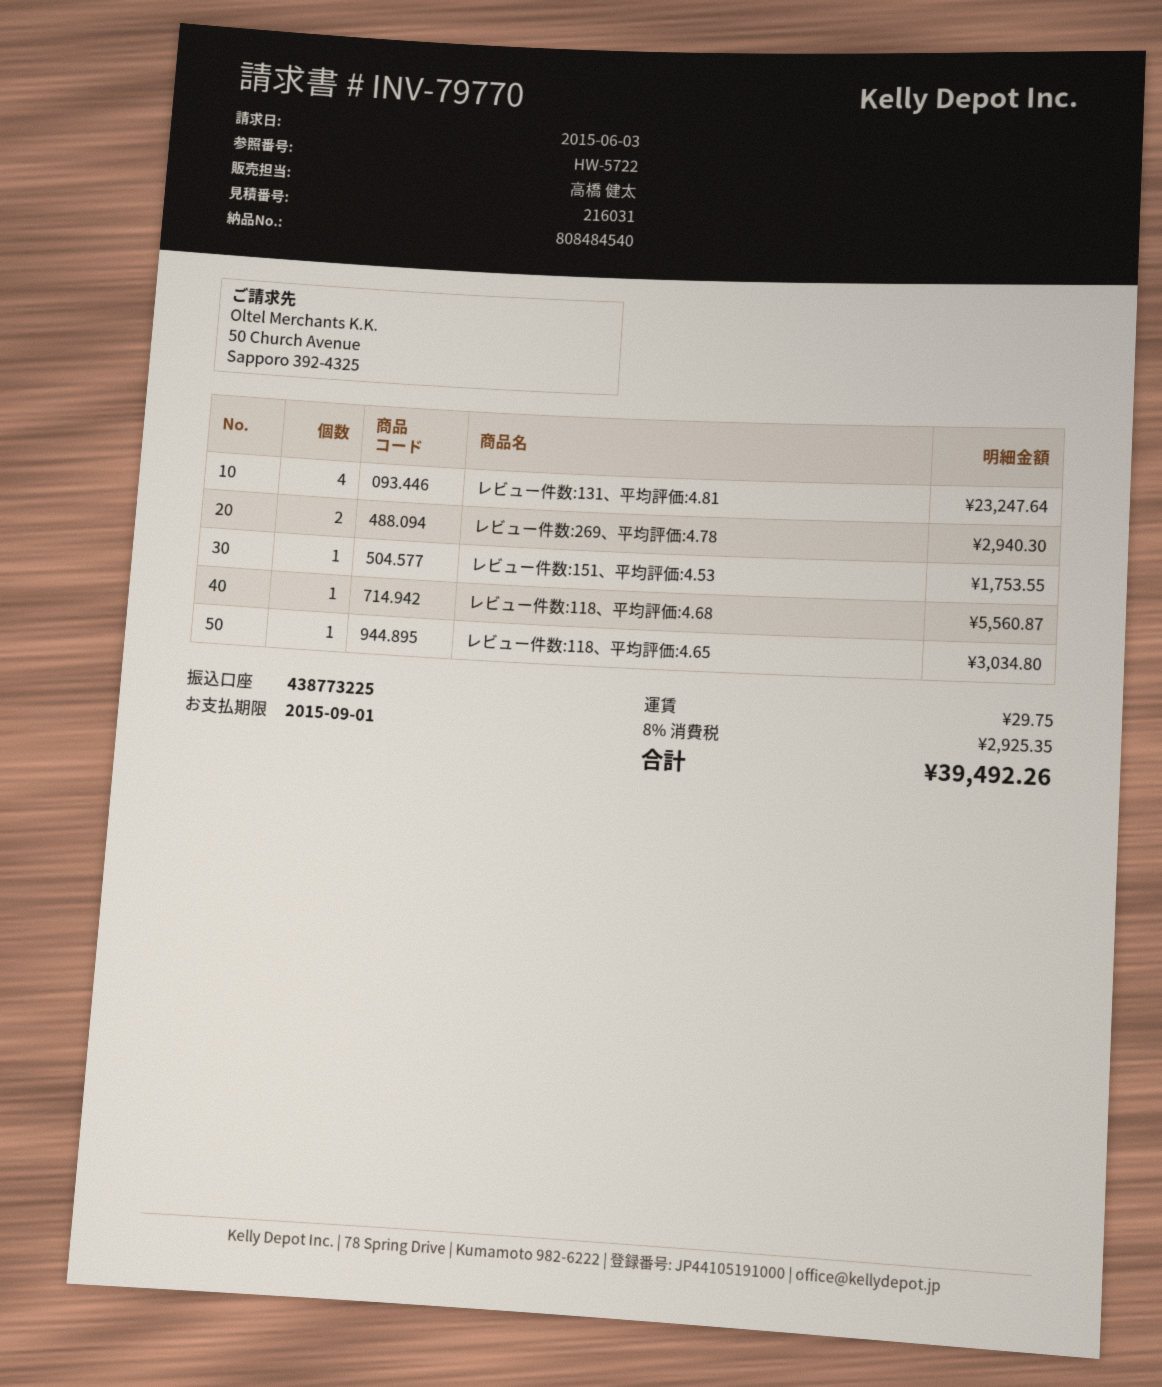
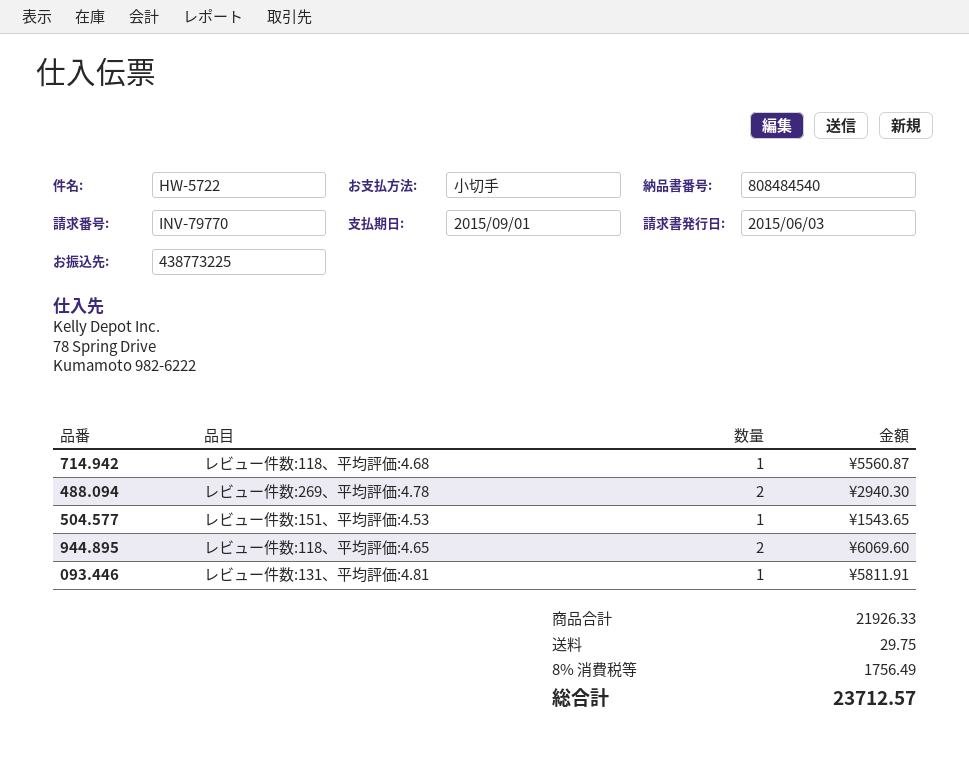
レビュー件数:131、平均評価:4.81: 4 for 23247.64 -> 1 for 5811.91
レビュー件数:151、平均評価:4.53: 1 for 1753.55 -> 1 for 1543.65
レビュー件数:118、平均評価:4.65: 1 for 3034.80 -> 2 for 6069.60
tax: 8% = 2925.35 -> 8% = 1756.49
total: 39492.26 -> 23712.57

